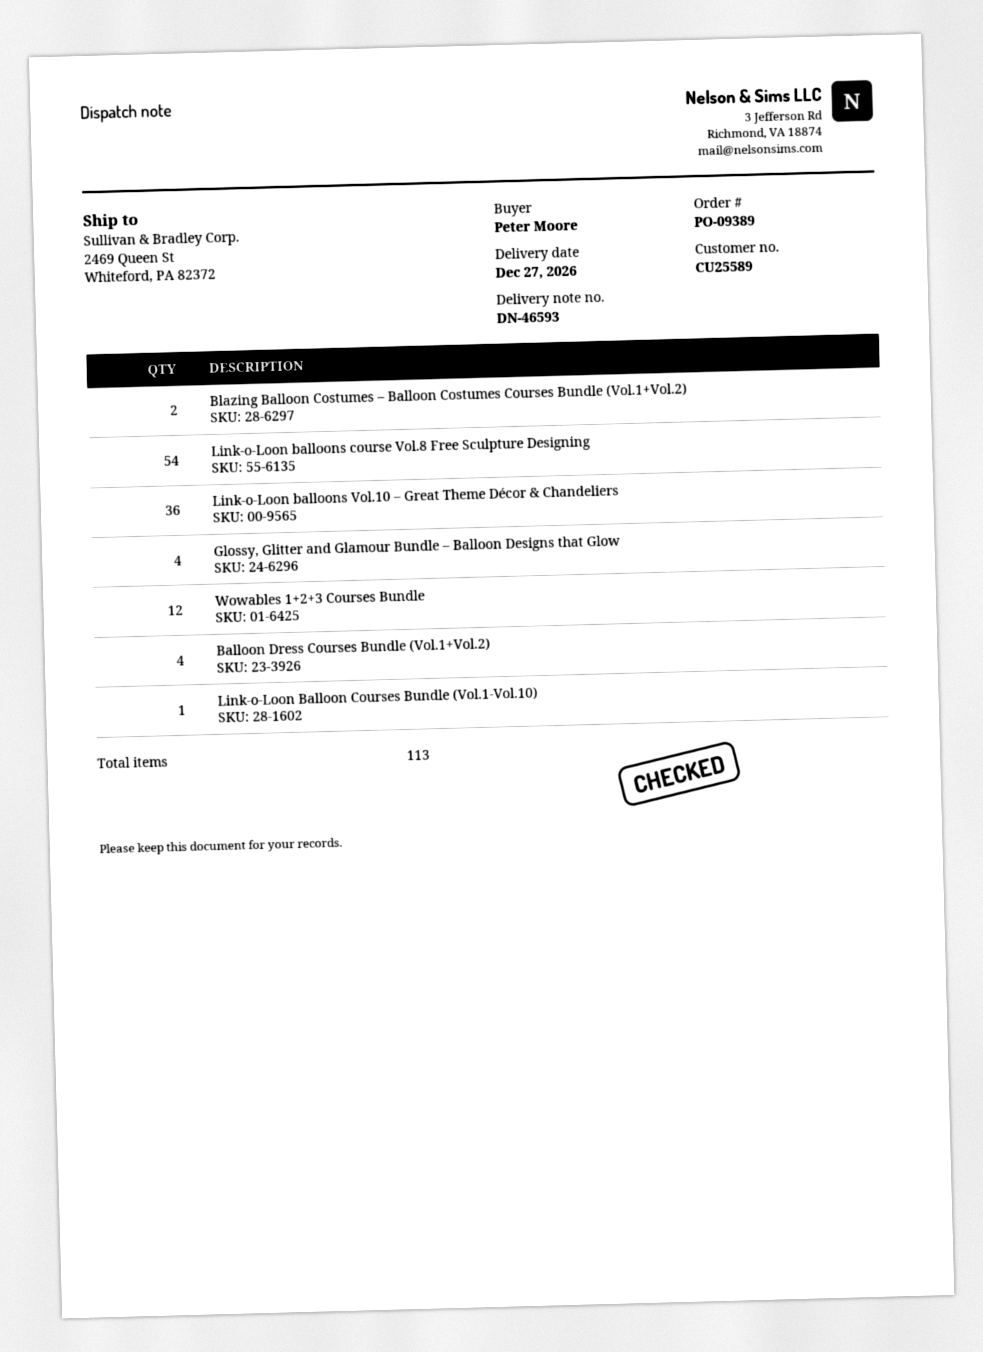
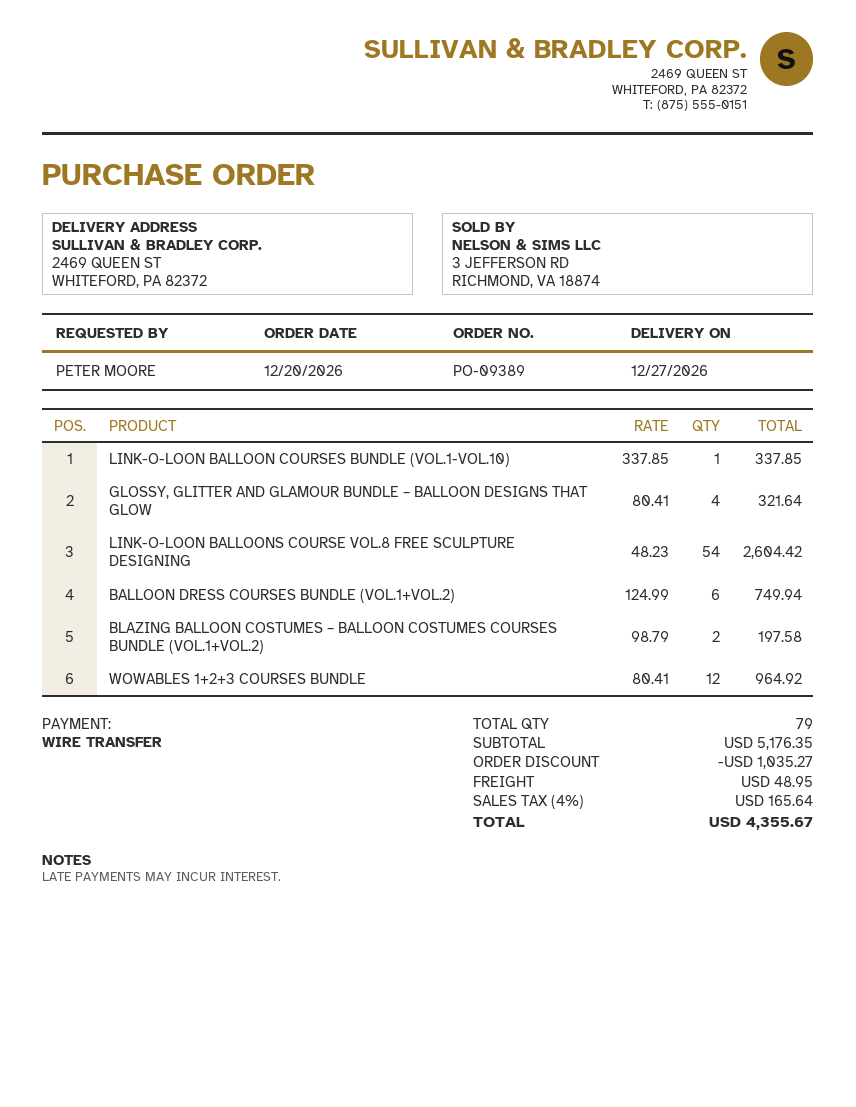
Link-o-Loon balloons Vol.10 – Great Theme Décor & Chandeliers: 36 -> none
Balloon Dress Courses Bundle (Vol.1+Vol.2): 4 -> 6
total quantity: 113 -> 79

